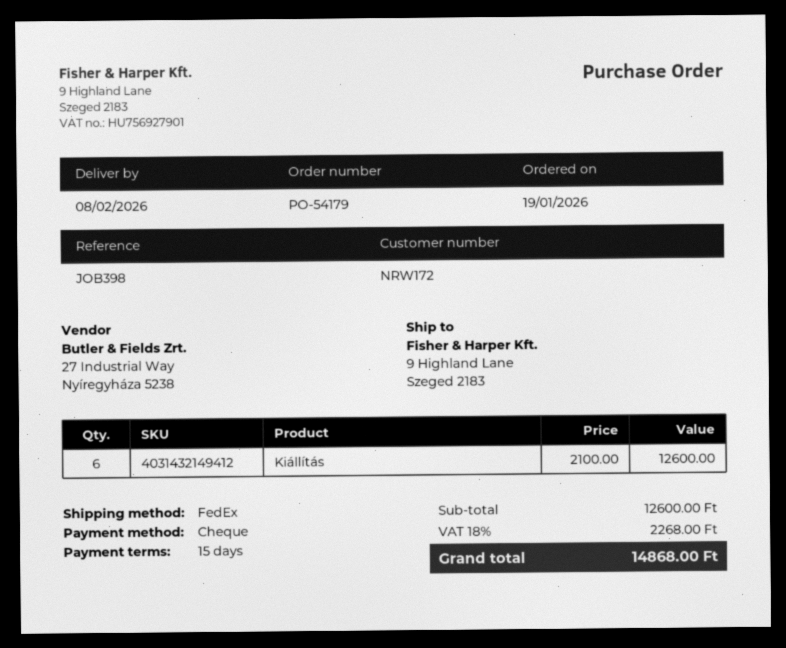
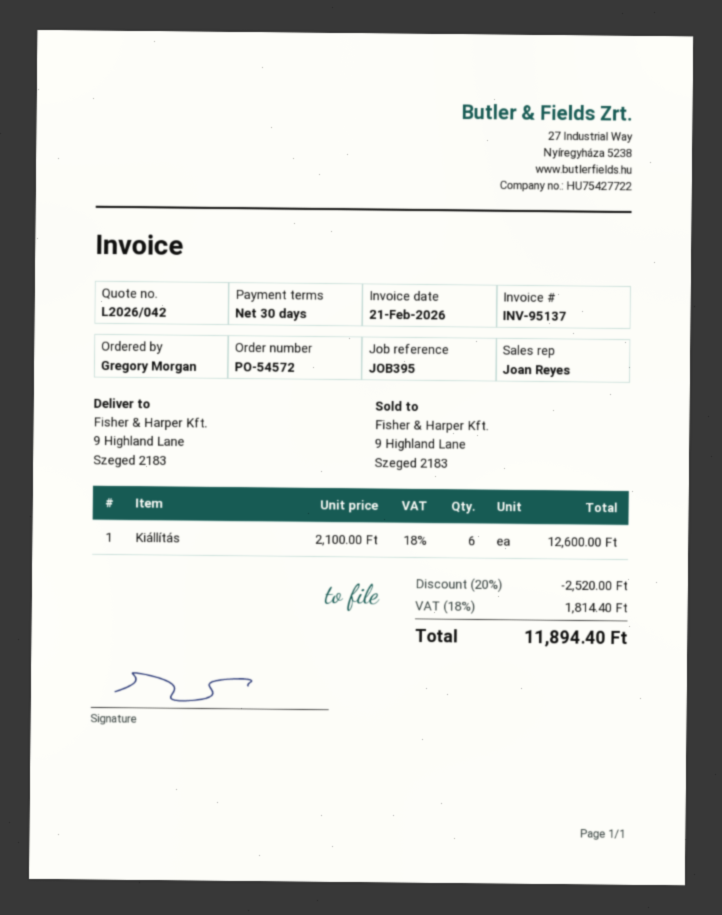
order number: PO-54179 -> PO-54572
payment terms: 15 days -> 30 days
reference: JOB398 -> JOB395
discount: none -> 20% = 2520.00
tax: 18% = 2268.00 -> 18% = 1814.40
total: 14868.00 -> 11894.40

